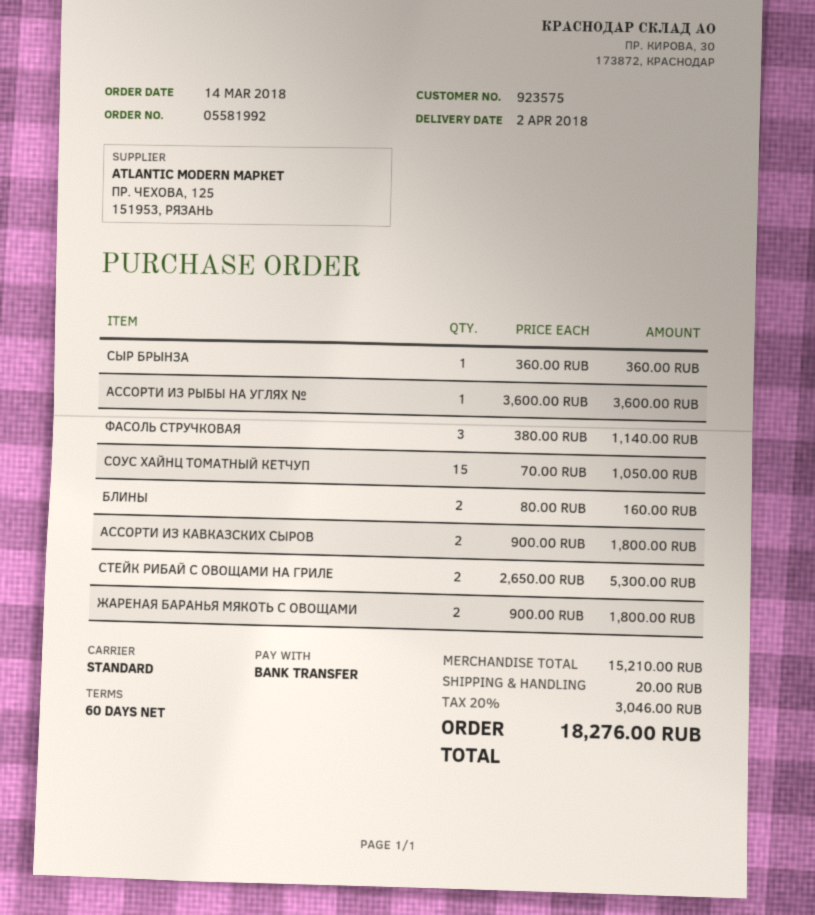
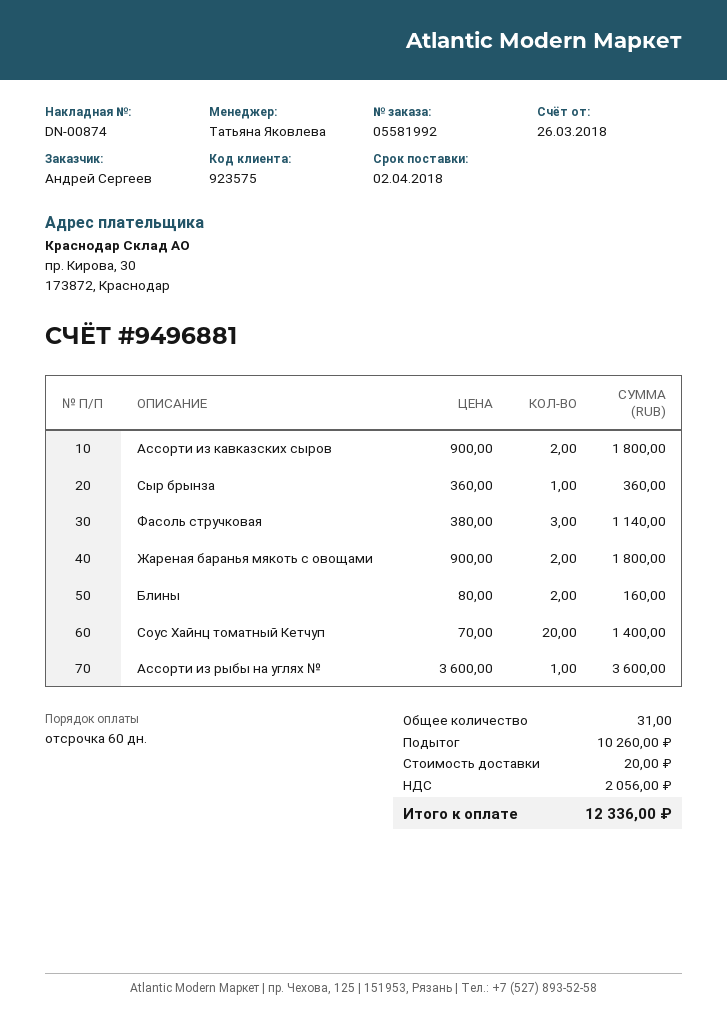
СОУС ХАЙНЦ ТОМАТНЫЙ КЕТЧУП: 15 x 70.00 = 1050.00 -> 20 x 70.00 = 1400.00
СТЕЙК РИБАЙ С ОВОЩАМИ НА ГРИЛЕ: 2 x 2650.00 = 5300.00 -> none
subtotal: 15210.00 -> 10260.00
tax: 3046.00 -> 2056.00
total: 18276.00 -> 12336.00

